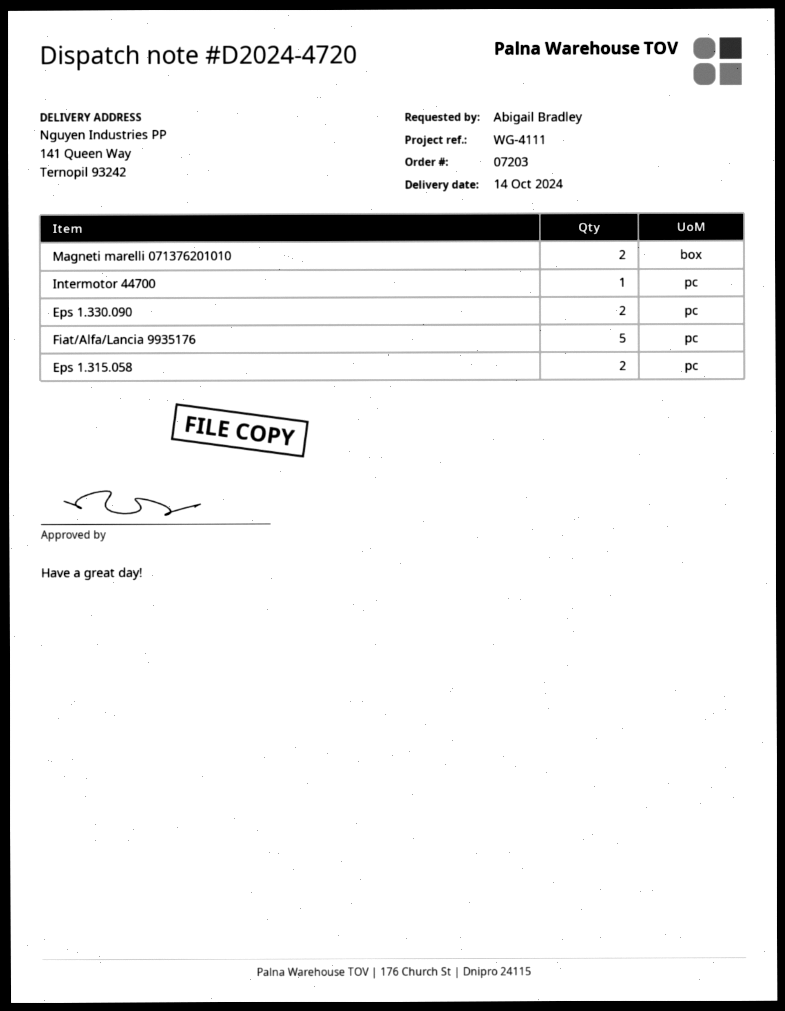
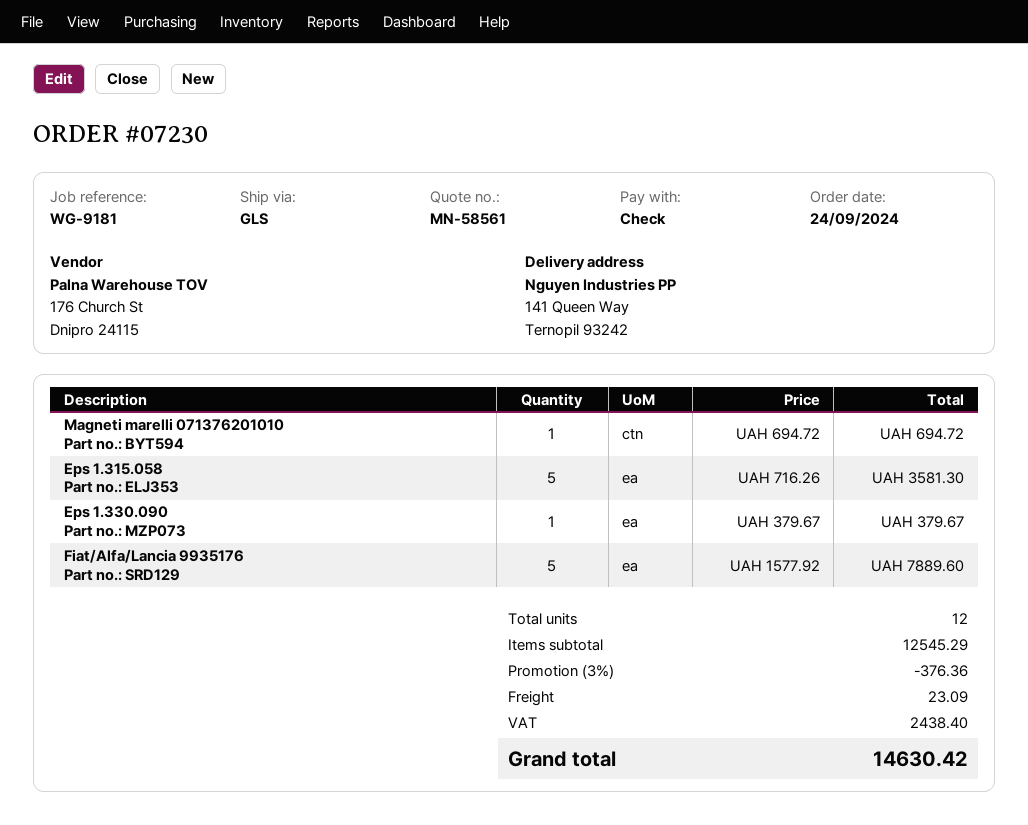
order number: 07203 -> 07230
reference: WG-4111 -> WG-9181
Magneti marelli 071376201010: 2 -> 1
Intermotor 44700: 1 -> none
Eps 1.330.090: 2 -> 1
Eps 1.315.058: 2 -> 5

